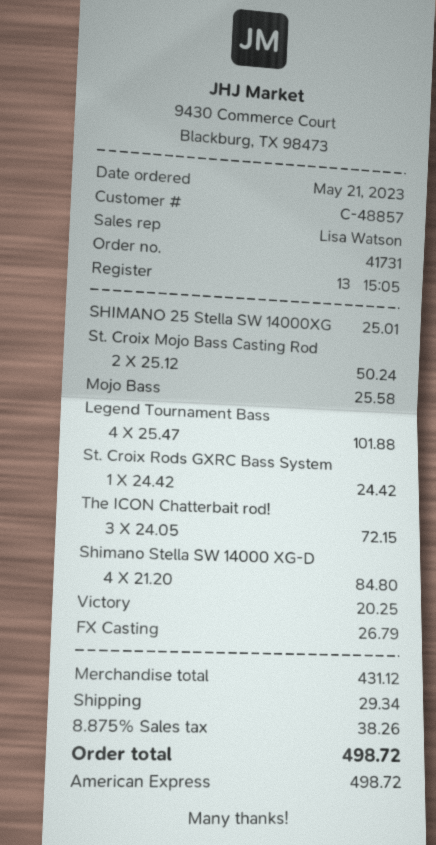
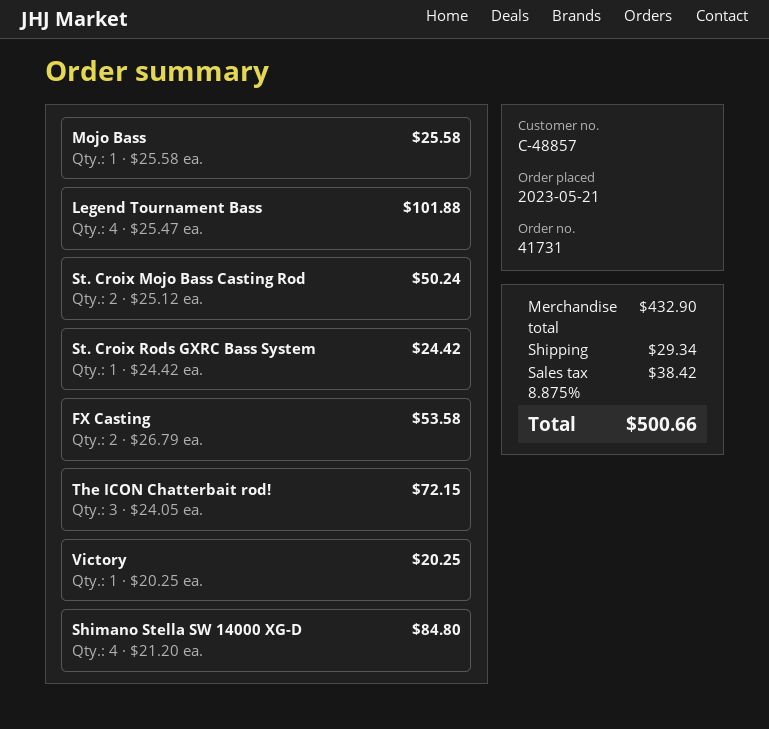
SHIMANO 25 Stella SW 14000XG: 1 x 25.01 = 25.01 -> none
FX Casting: 1 x 26.79 = 26.79 -> 2 x 26.79 = 53.58
subtotal: 431.12 -> 432.90
tax: 8.875% = 38.26 -> 8.875% = 38.42
total: 498.72 -> 500.66

